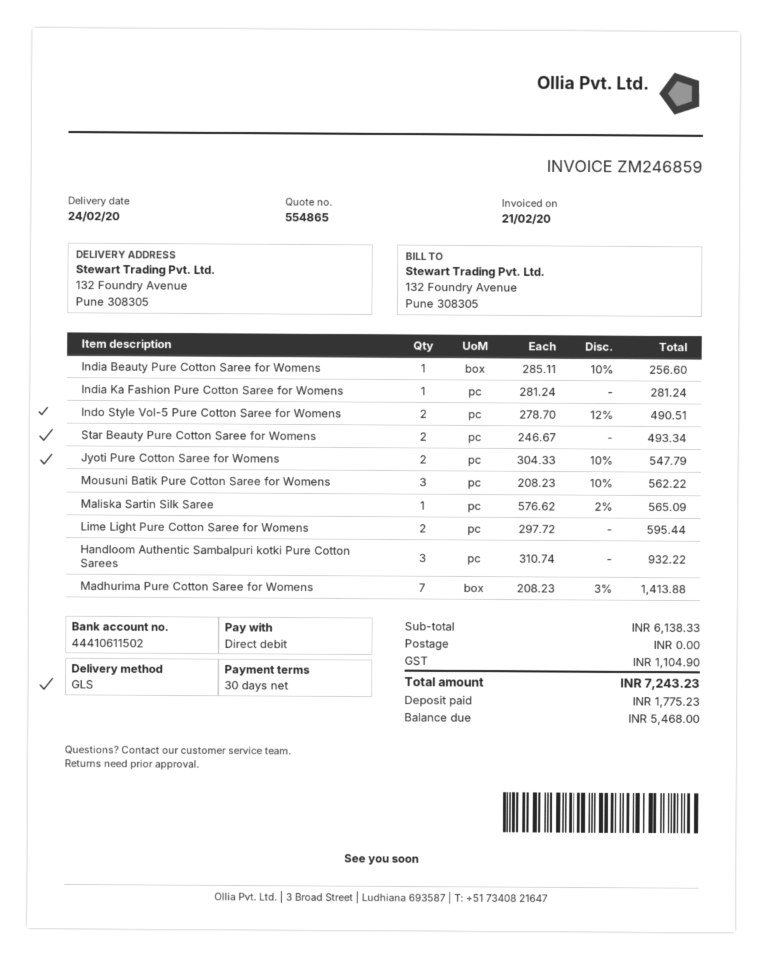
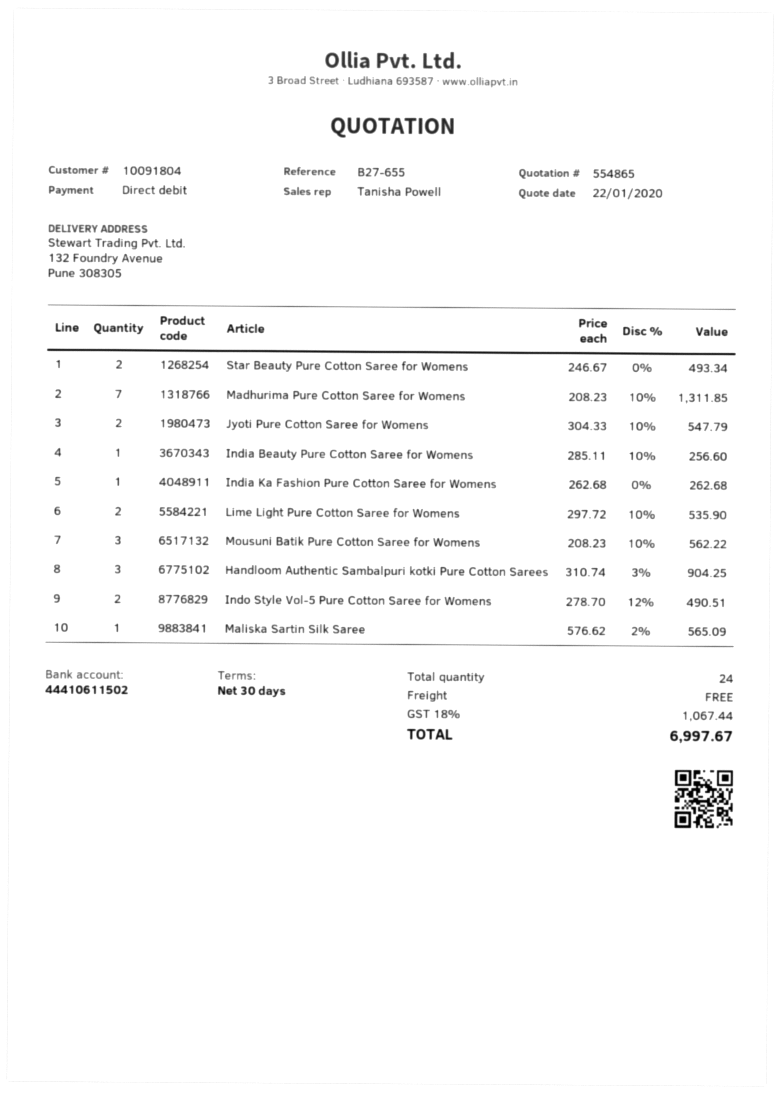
India Ka Fashion Pure Cotton Saree for Womens: 1 x 281.24 = 281.24 -> 1 x 262.68 = 262.68
Lime Light Pure Cotton Saree for Womens: 2 x 297.72 = 595.44 -> 2 x 297.72 - 10% = 535.90
Handloom Authentic Sambalpuri kotki Pure Cotton Sarees: 3 x 310.74 = 932.22 -> 3 x 310.74 - 3% = 904.25
Madhurima Pure Cotton Saree for Womens: 7 x 208.23 - 3% = 1413.88 -> 7 x 208.23 - 10% = 1311.85
tax: 1104.90 -> 1067.44
total: 7243.23 -> 6997.67

